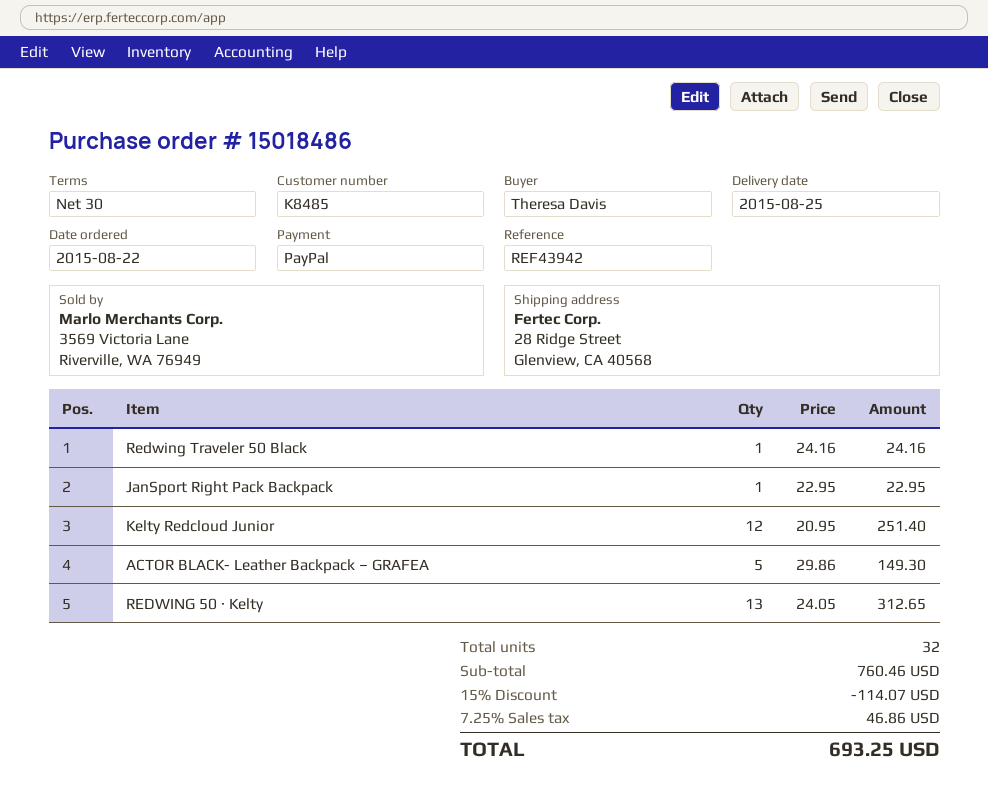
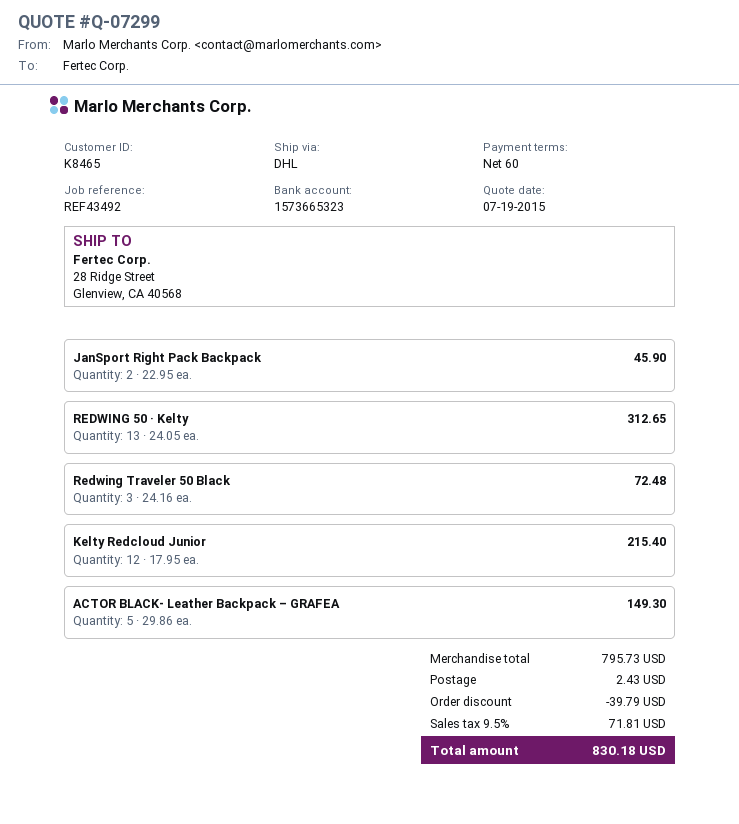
payment terms: 30 days -> 60 days
customer number: K8485 -> K8465
reference: REF43942 -> REF43492
Redwing Traveler 50 Black: 1 x 24.16 = 24.16 -> 3 x 24.16 = 72.48
JanSport Right Pack Backpack: 1 x 22.95 = 22.95 -> 2 x 22.95 = 45.90
Kelty Redcloud Junior: 12 x 20.95 = 251.40 -> 12 x 17.95 = 215.40
subtotal: 760.46 -> 795.73
discount: 114.07 -> 39.79
shipping: none -> 2.43
tax: 7.25% = 46.86 -> 9.5% = 71.81
total: 693.25 -> 830.18

